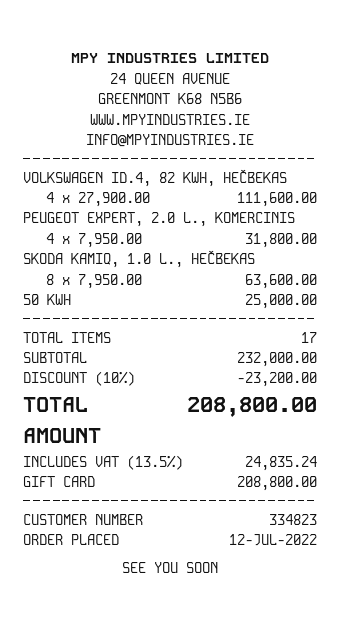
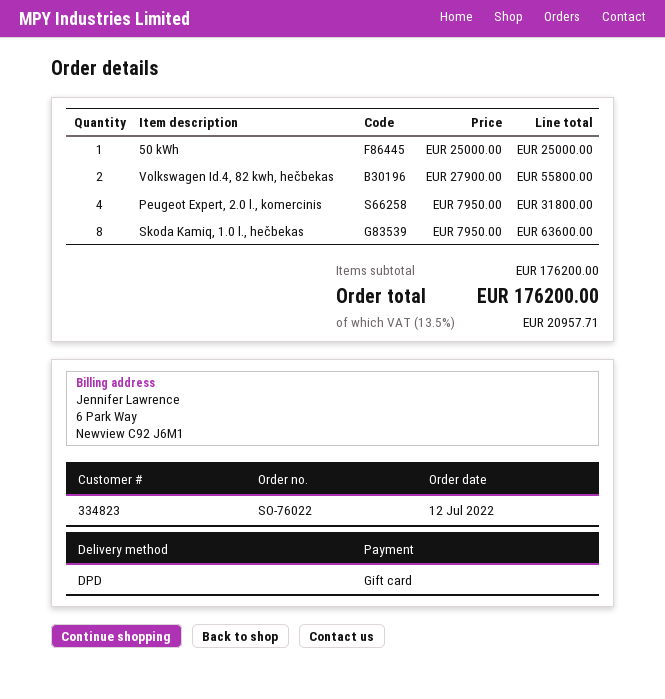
VOLKSWAGEN ID.4, 82 KWH, HEČBEKAS: 4 x 27900.00 = 111600.00 -> 2 x 27900.00 = 55800.00
subtotal: 232000.00 -> 176200.00
discount: 10% = 23200.00 -> none
tax: 13.5% = 24835.24 -> 13.5% = 20957.71
total: 208800.00 -> 176200.00

